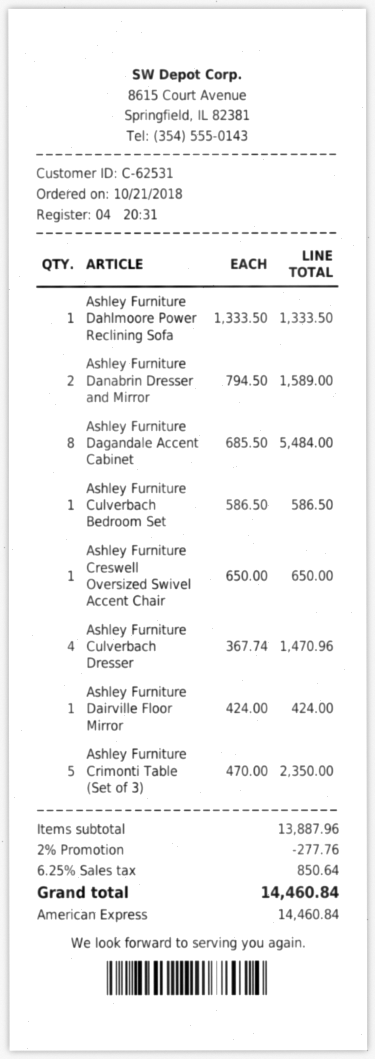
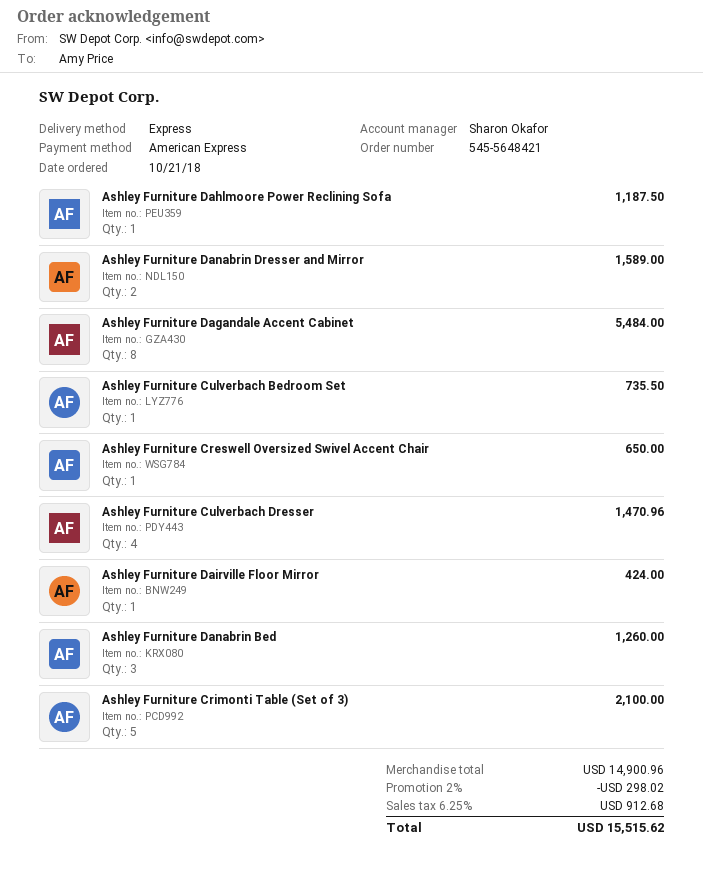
Ashley Furniture Dahlmoore Power Reclining Sofa: 1 for 1333.50 -> 1 for 1187.50
Ashley Furniture Culverbach Bedroom Set: 1 for 586.50 -> 1 for 735.50
Ashley Furniture Crimonti Table (Set of 3): 5 for 2350.00 -> 5 for 2100.00
Ashley Furniture Danabrin Bed: none -> 3 for 1260.00
subtotal: 13887.96 -> 14900.96
discount: 2% = 277.76 -> 2% = 298.02
tax: 6.25% = 850.64 -> 6.25% = 912.68
total: 14460.84 -> 15515.62

